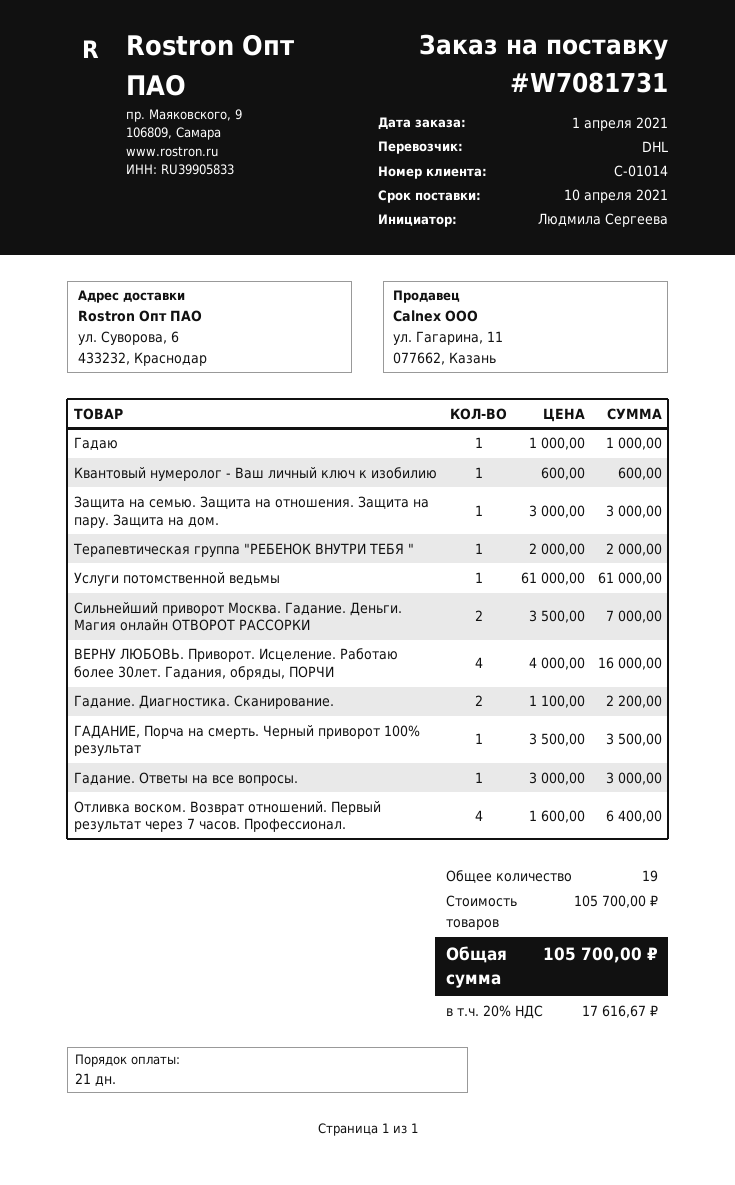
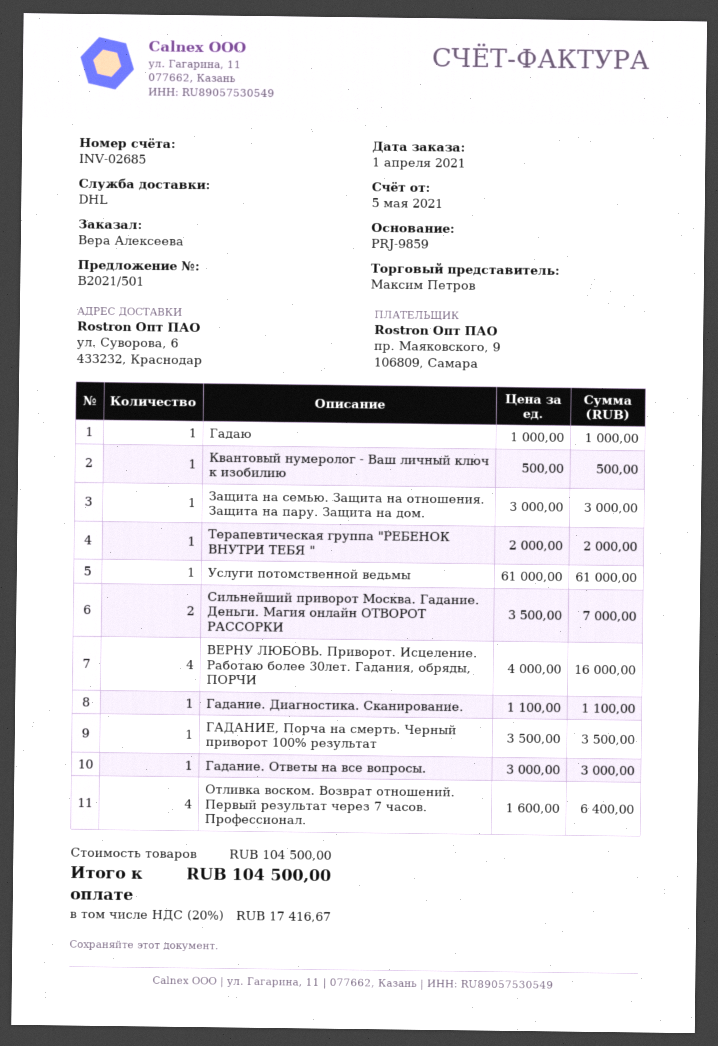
ordered by: Людмила Сергеева -> Вера Алексеева
Квантовый нумеролог - Ваш личный ключ к изобилию: 1 x 600.00 = 600.00 -> 1 x 500.00 = 500.00
Гадание. Диагностика. Сканирование.: 2 x 1100.00 = 2200.00 -> 1 x 1100.00 = 1100.00
subtotal: 105700.00 -> 104500.00
tax: 20% = 17616.67 -> 20% = 17416.67
total: 105700.00 -> 104500.00

